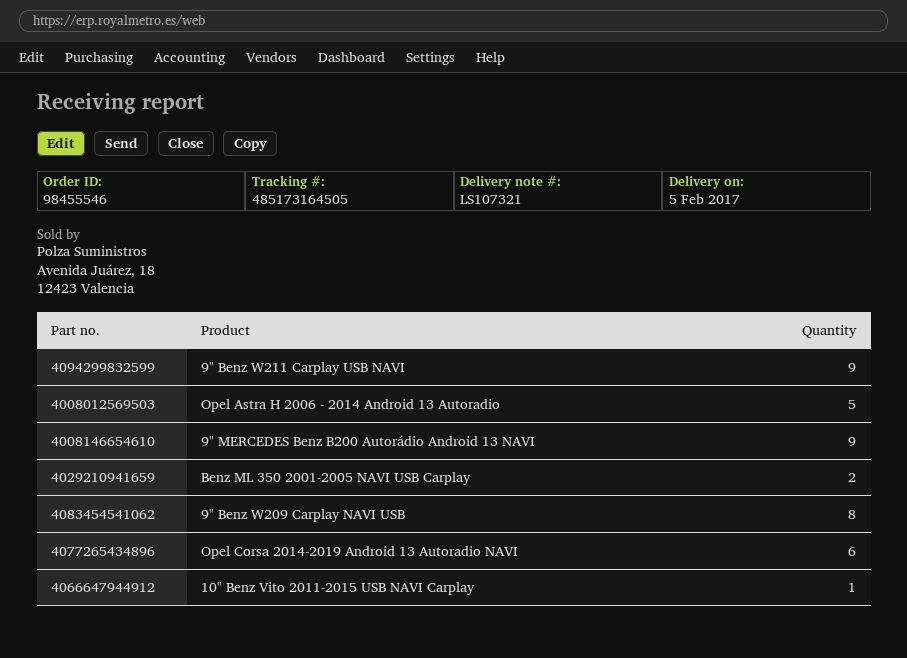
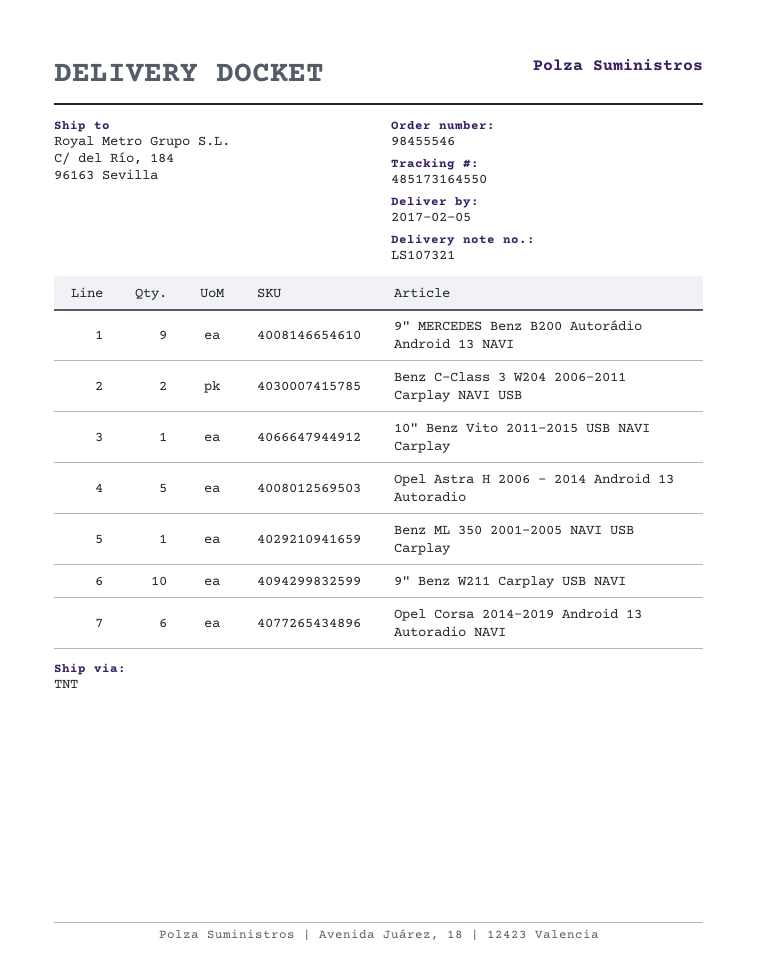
tracking number: 485173164505 -> 485173164550
9" Benz W211 Carplay USB NAVI: 9 -> 10
Benz ML 350 2001-2005 NAVI USB Carplay: 2 -> 1
9" Benz W209 Carplay NAVI USB: 8 -> none
Benz C-Class 3 W204 2006-2011 Carplay NAVI USB: none -> 2

